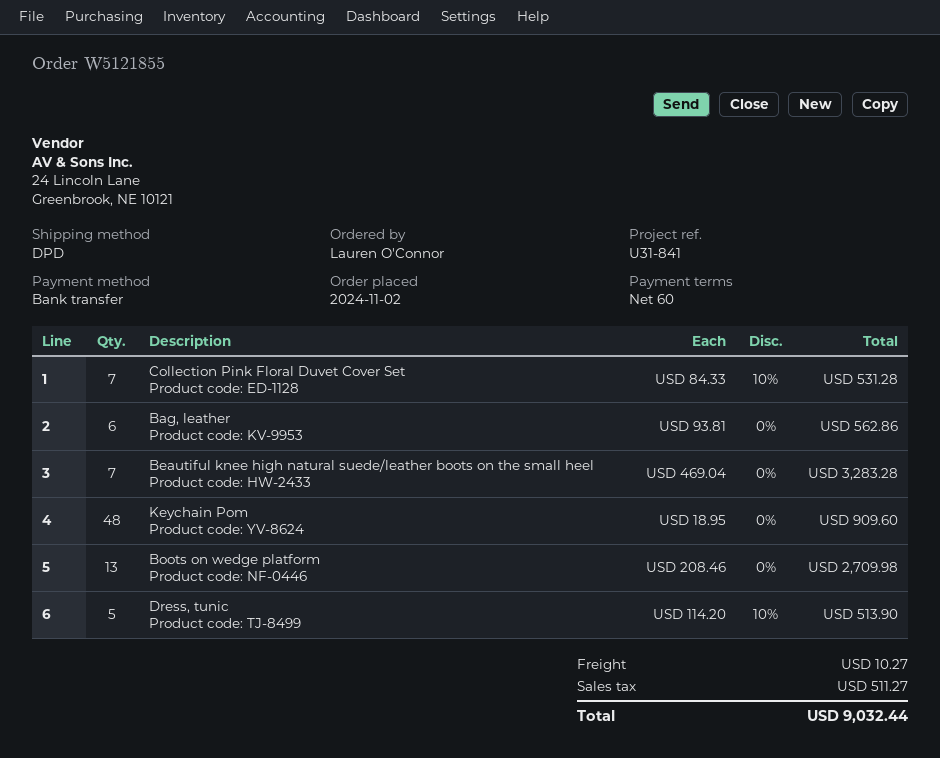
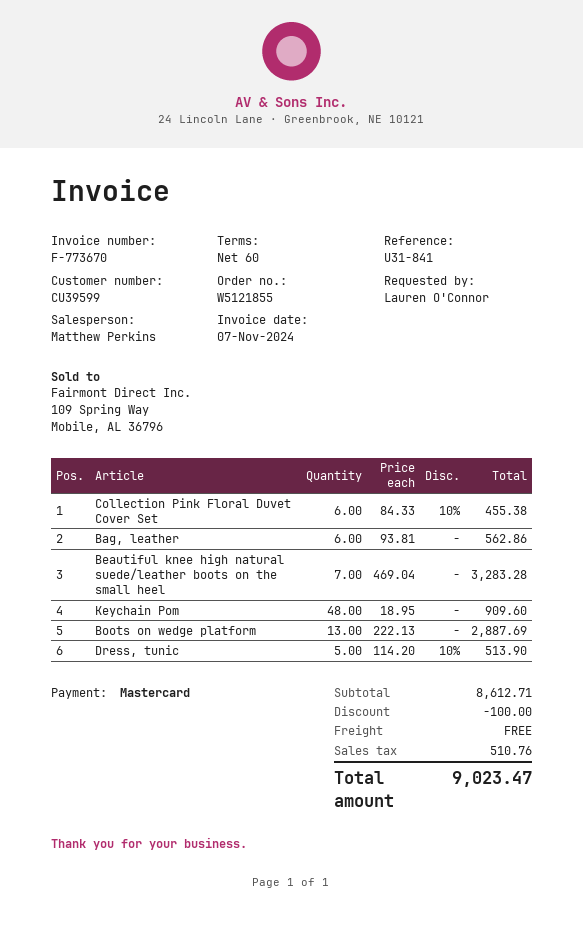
payment method: bank transfer -> Mastercard
Collection Pink Floral Duvet Cover Set: 7 x 84.33 - 10% = 531.28 -> 6 x 84.33 - 10% = 455.38
Boots on wedge platform: 13 x 208.46 = 2709.98 -> 13 x 222.13 = 2887.69
discount: none -> 100.00
shipping: 10.27 -> 0.00
tax: 511.27 -> 510.76
total: 9032.44 -> 9023.47

